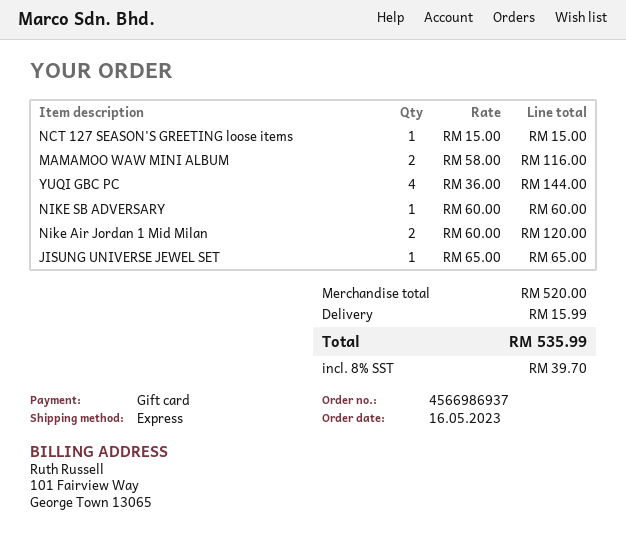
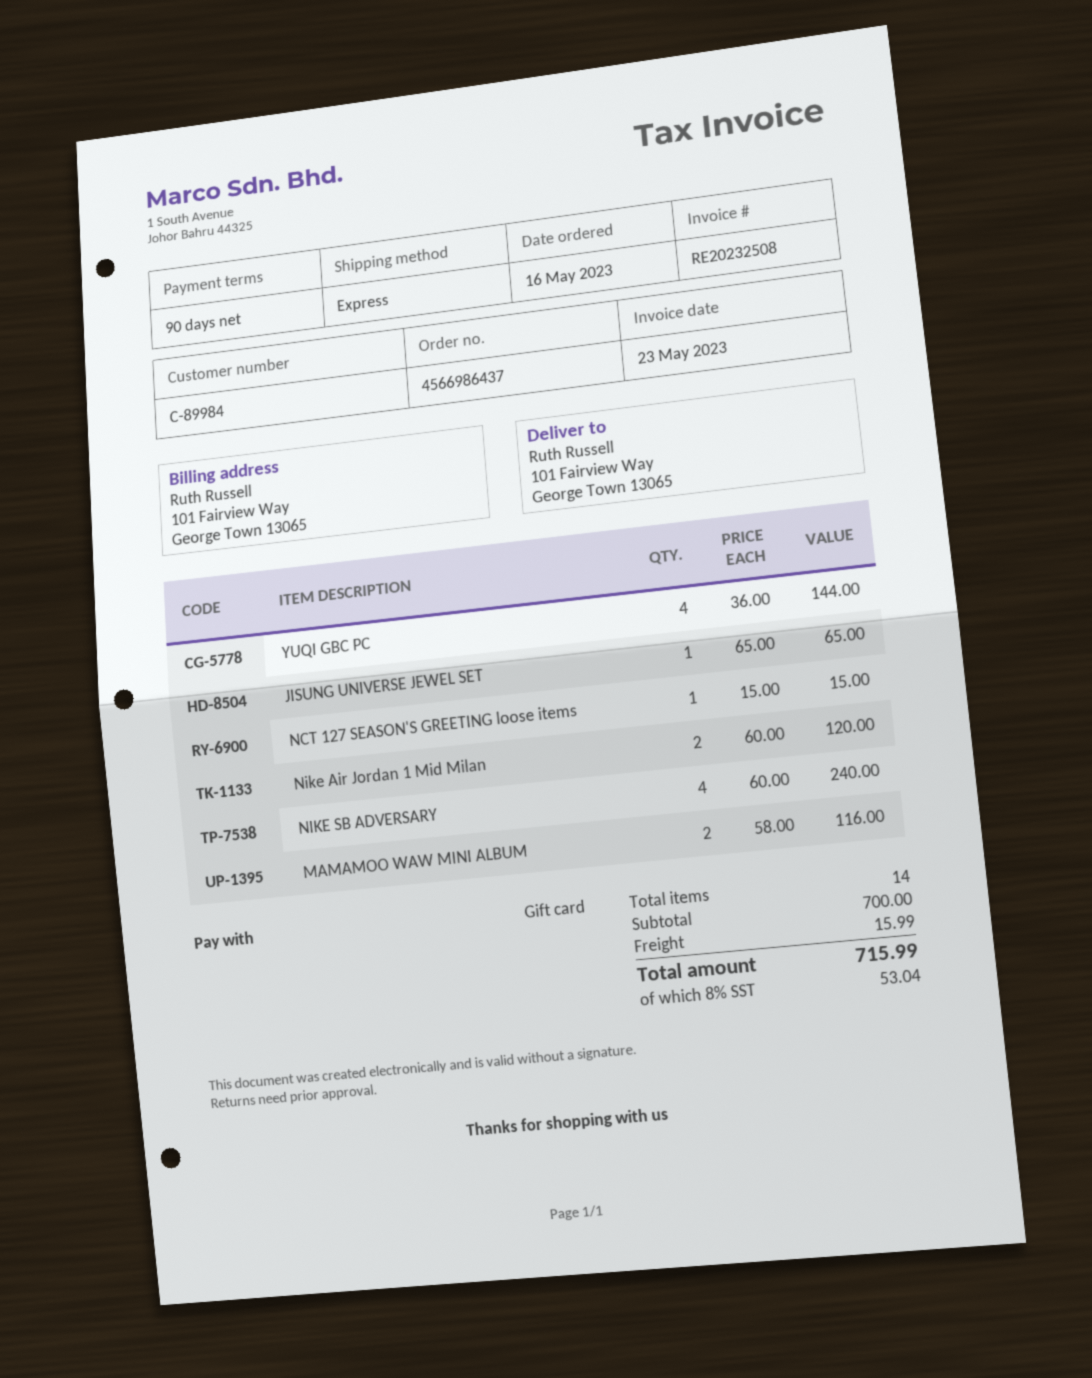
order number: 4566986937 -> 4566986437
NIKE SB ADVERSARY: 1 x 60.00 = 60.00 -> 4 x 60.00 = 240.00
subtotal: 520.00 -> 700.00
tax: 8% = 39.70 -> 8% = 53.04
total: 535.99 -> 715.99

